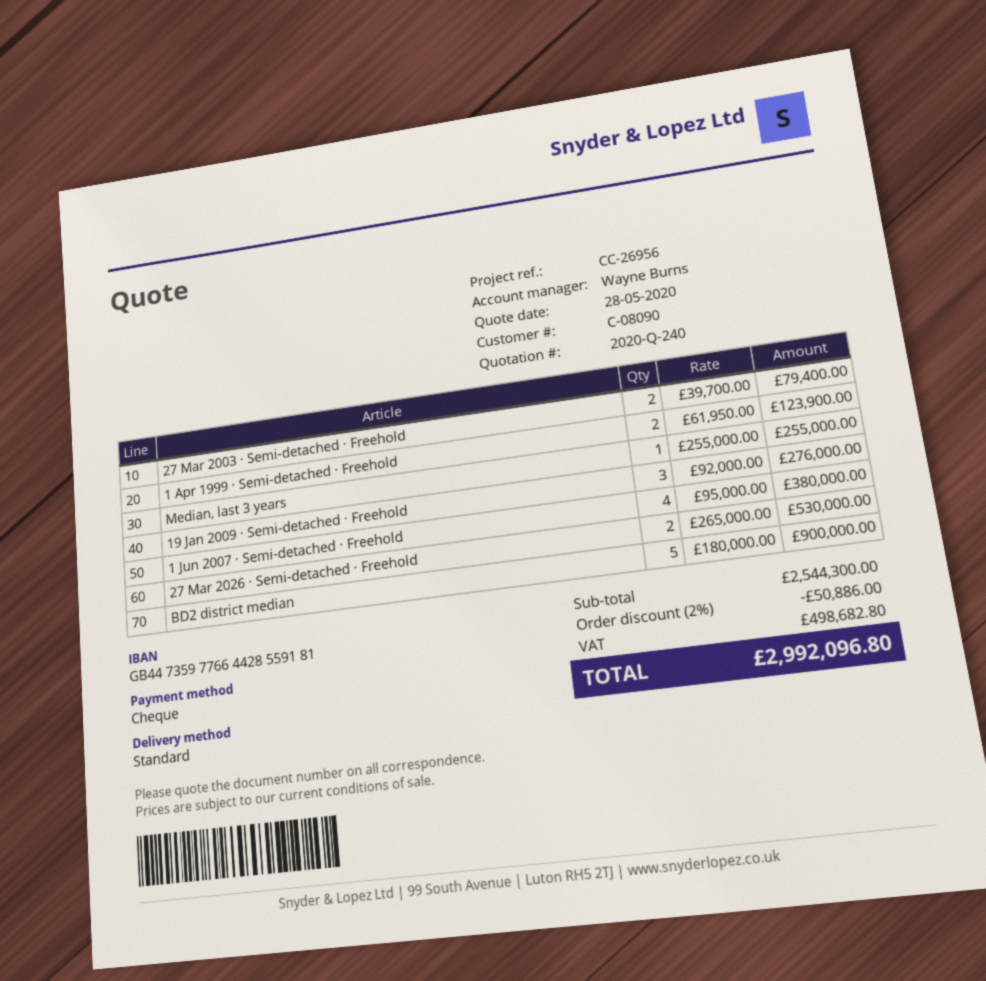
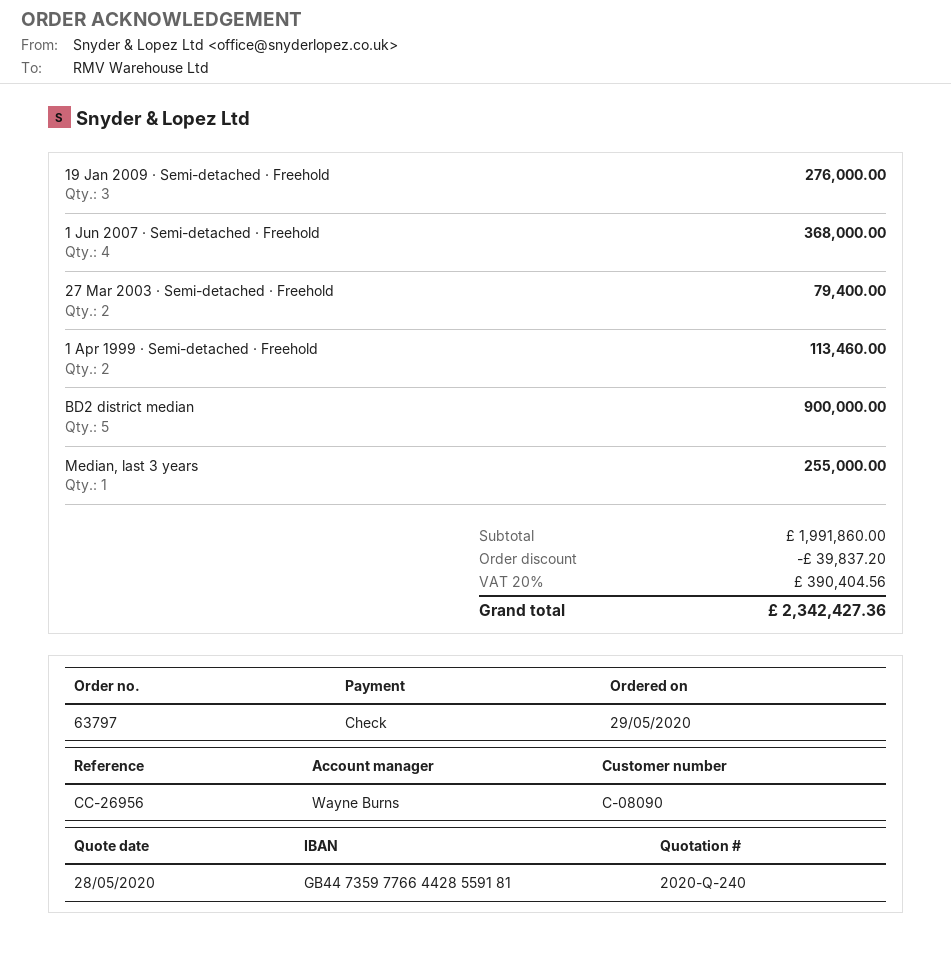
1 Apr 1999 · Semi-detached · Freehold: 2 for 123900.00 -> 2 for 113460.00
1 Jun 2007 · Semi-detached · Freehold: 4 for 380000.00 -> 4 for 368000.00
27 Mar 2026 · Semi-detached · Freehold: 2 for 530000.00 -> none
subtotal: 2544300.00 -> 1991860.00
discount: 50886.00 -> 39837.20
tax: 498682.80 -> 390404.56
total: 2992096.80 -> 2342427.36

